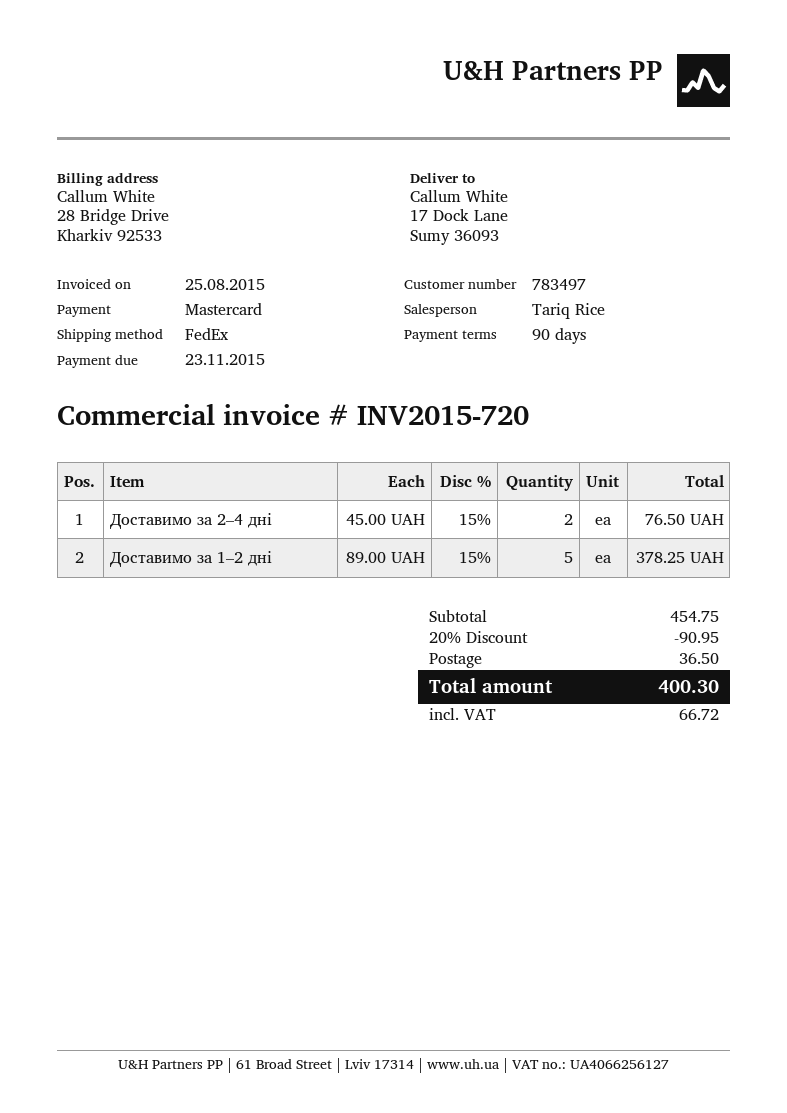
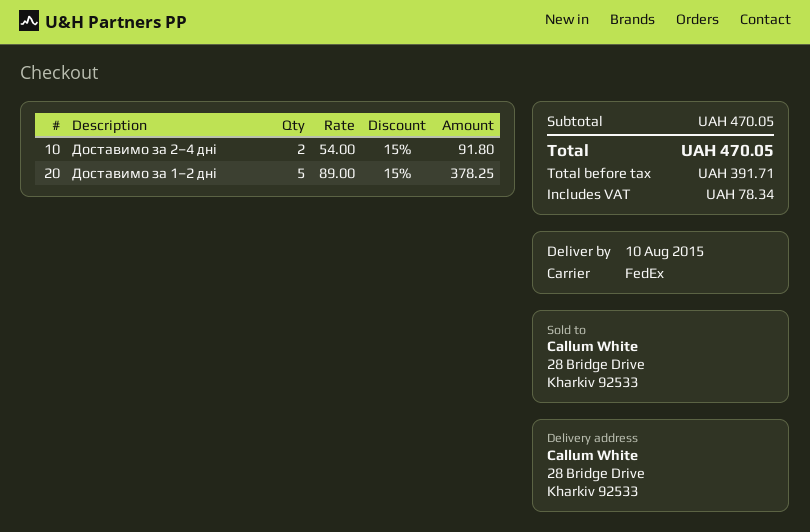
ship to: 17 Dock Lane, Sumy 36093 -> 28 Bridge Drive, Kharkiv 92533
Доставимо за 2–4 дні: 2 x 45.00 - 15% = 76.50 -> 2 x 54.00 - 15% = 91.80
subtotal: 454.75 -> 470.05
discount: 20% = 90.95 -> none
shipping: 36.50 -> none
tax: 66.72 -> 78.34
total: 400.30 -> 470.05

